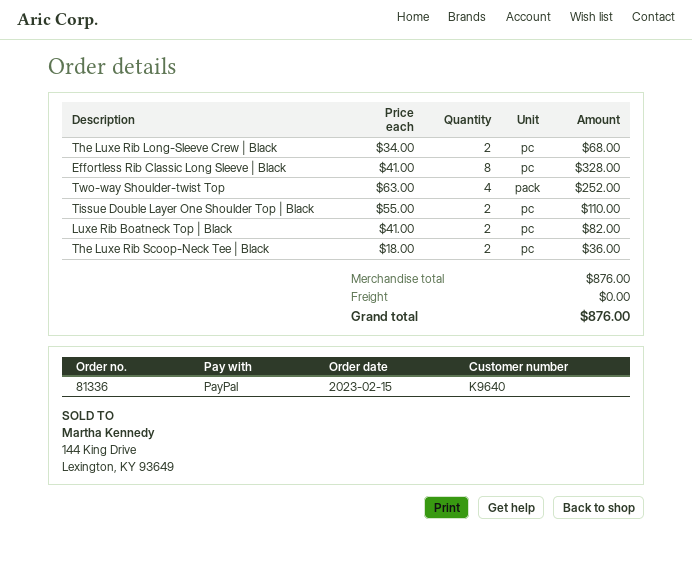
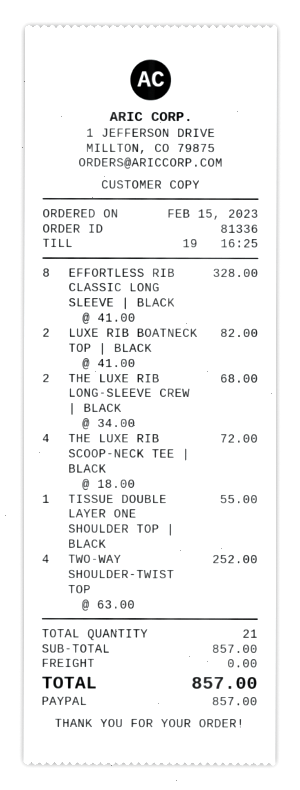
Tissue Double Layer One Shoulder Top | Black: 2 x 55.00 = 110.00 -> 1 x 55.00 = 55.00
The Luxe Rib Scoop-Neck Tee | Black: 2 x 18.00 = 36.00 -> 4 x 18.00 = 72.00
subtotal: 876.00 -> 857.00
total: 876.00 -> 857.00

